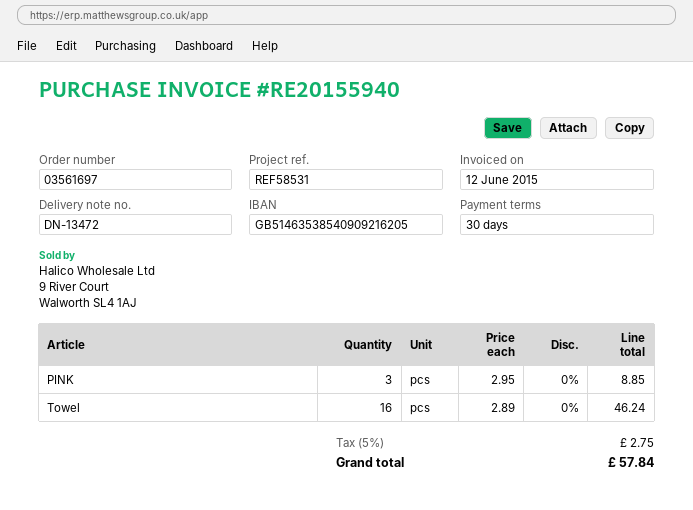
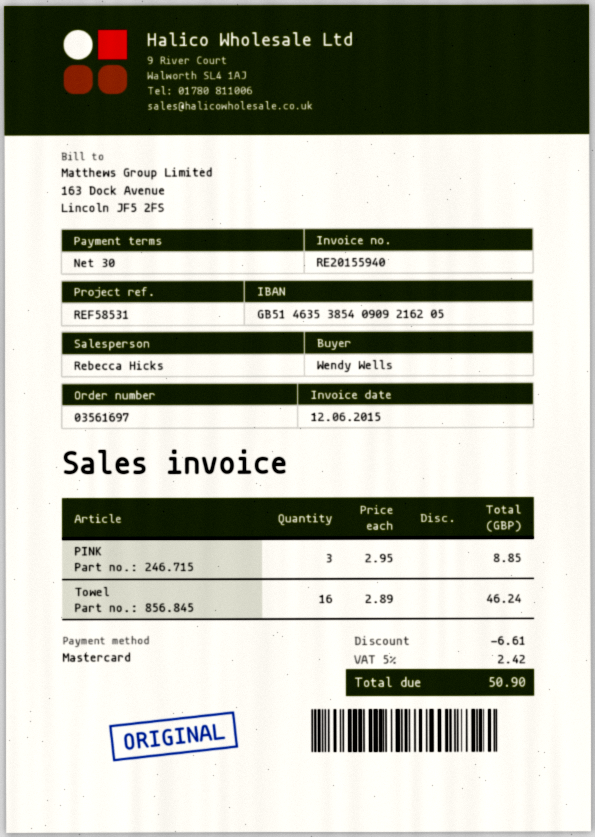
discount: none -> 6.61
tax: 5% = 2.75 -> 5% = 2.42
total: 57.84 -> 50.90

